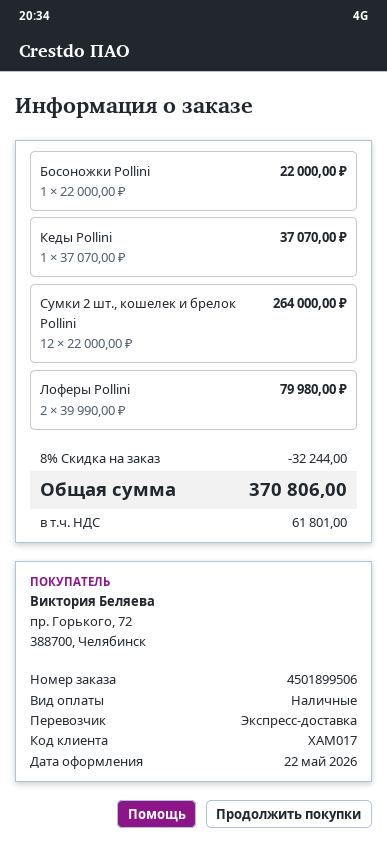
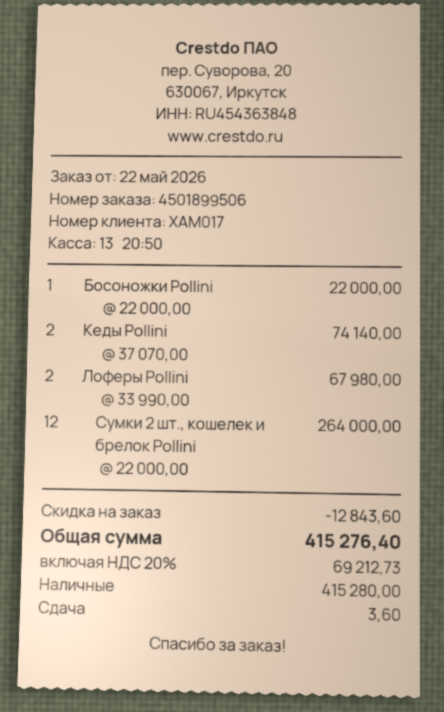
Кеды Pollini: 1 x 37070.00 = 37070.00 -> 2 x 37070.00 = 74140.00
Лоферы Pollini: 2 x 39990.00 = 79980.00 -> 2 x 33990.00 = 67980.00
discount: 32244.00 -> 12843.60
tax: 61801.00 -> 69212.73
total: 370806.00 -> 415276.40

